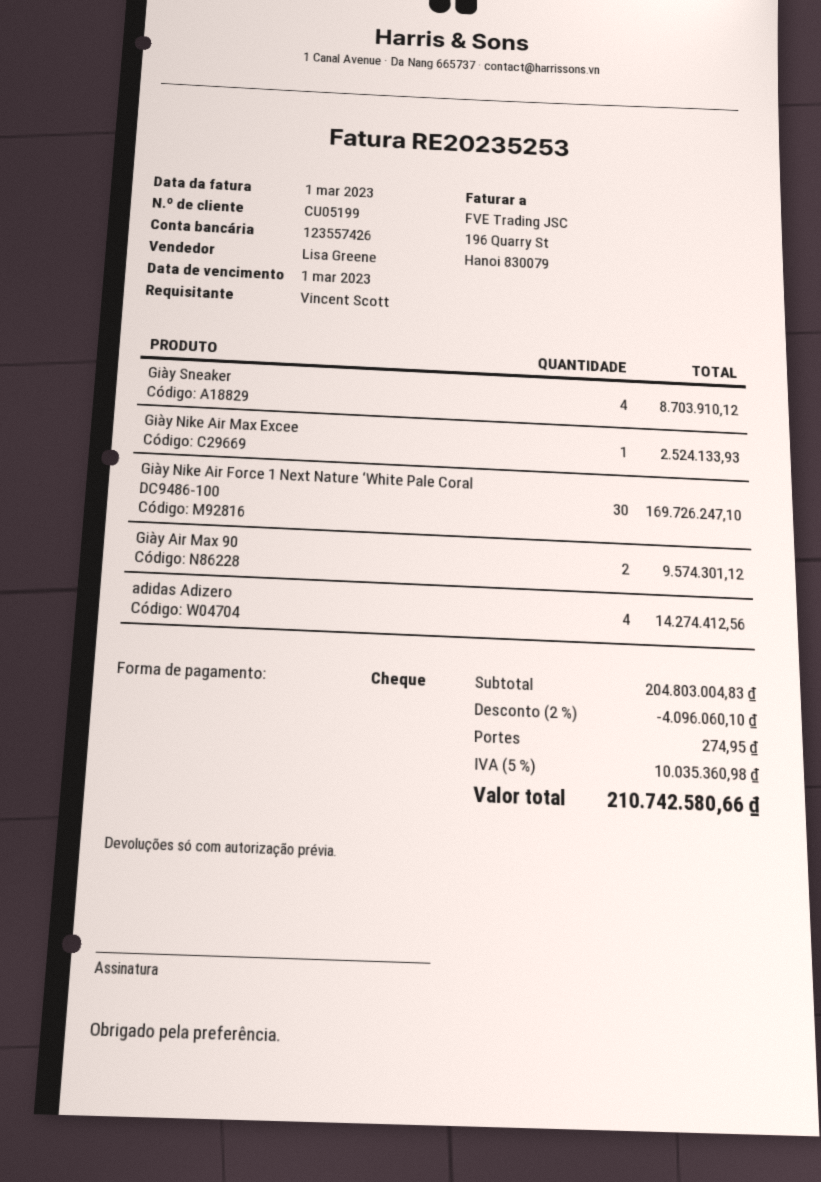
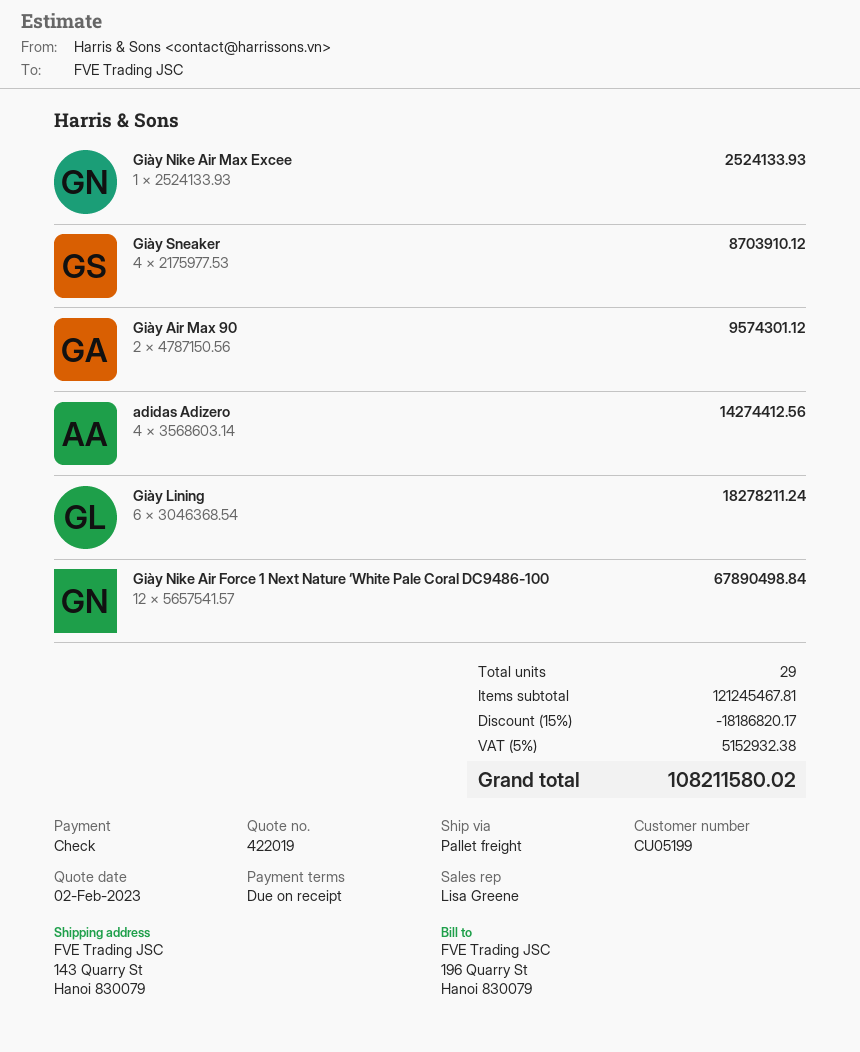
Giày Nike Air Force 1 Next Nature ‘White Pale Coral DC9486-100: 30 for 169726247.10 -> 12 for 67890498.84
Giày Lining: none -> 6 for 18278211.24
subtotal: 204803004.83 -> 121245467.81
discount: 2% = 4096060.10 -> 15% = 18186820.17
shipping: 274.95 -> none
tax: 5% = 10035360.98 -> 5% = 5152932.38
total: 210742580.66 -> 108211580.02

